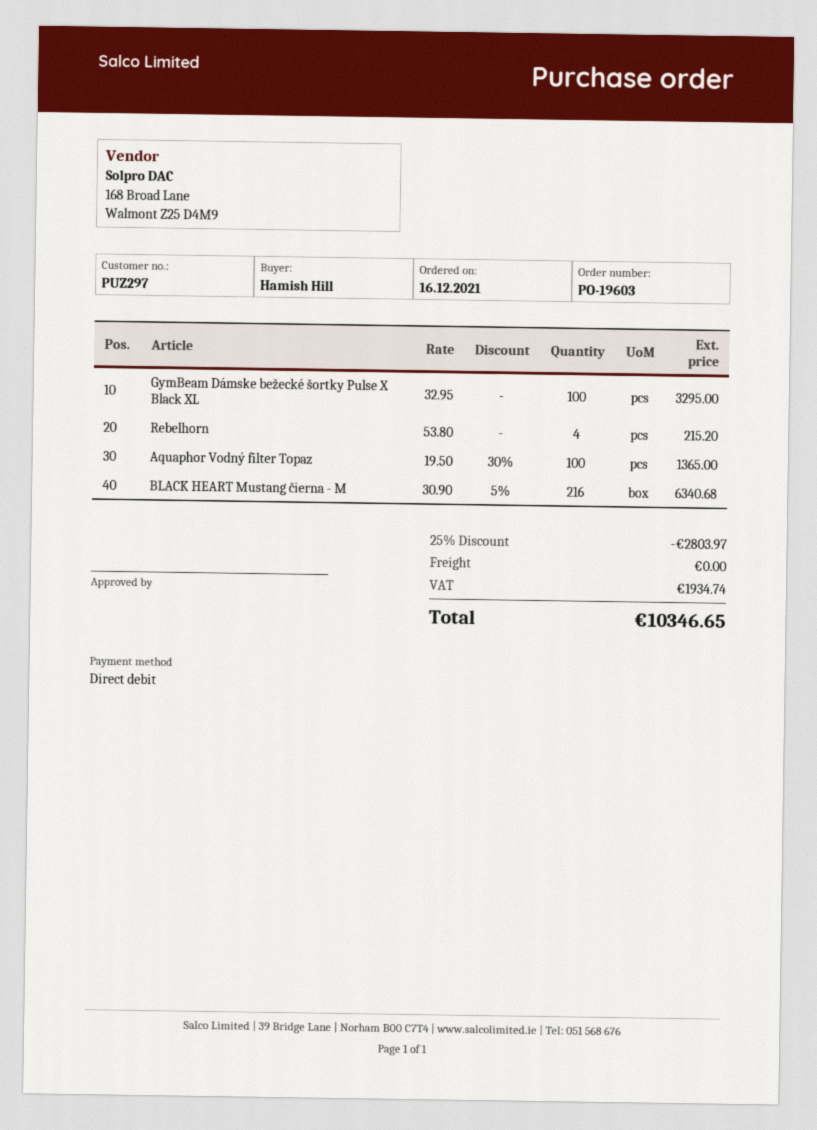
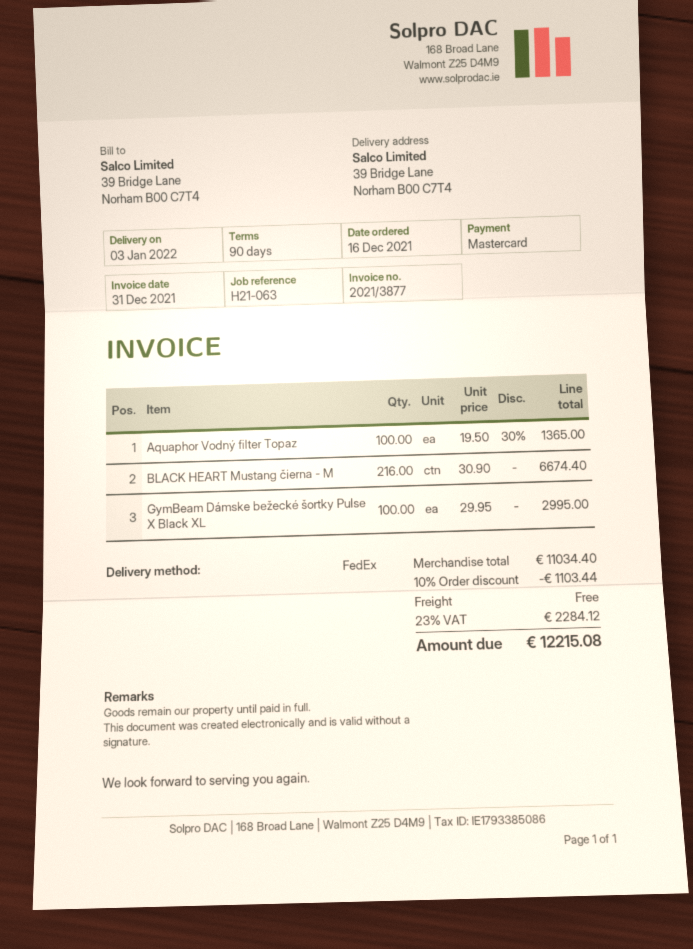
payment method: direct debit -> Mastercard
GymBeam Dámske bežecké šortky Pulse X Black XL: 100 x 32.95 = 3295.00 -> 100 x 29.95 = 2995.00
Rebelhorn: 4 x 53.80 = 215.20 -> none
BLACK HEART Mustang čierna - M: 216 x 30.90 - 5% = 6340.68 -> 216 x 30.90 = 6674.40
discount: 25% = 2803.97 -> 10% = 1103.44
tax: 1934.74 -> 2284.12
total: 10346.65 -> 12215.08

